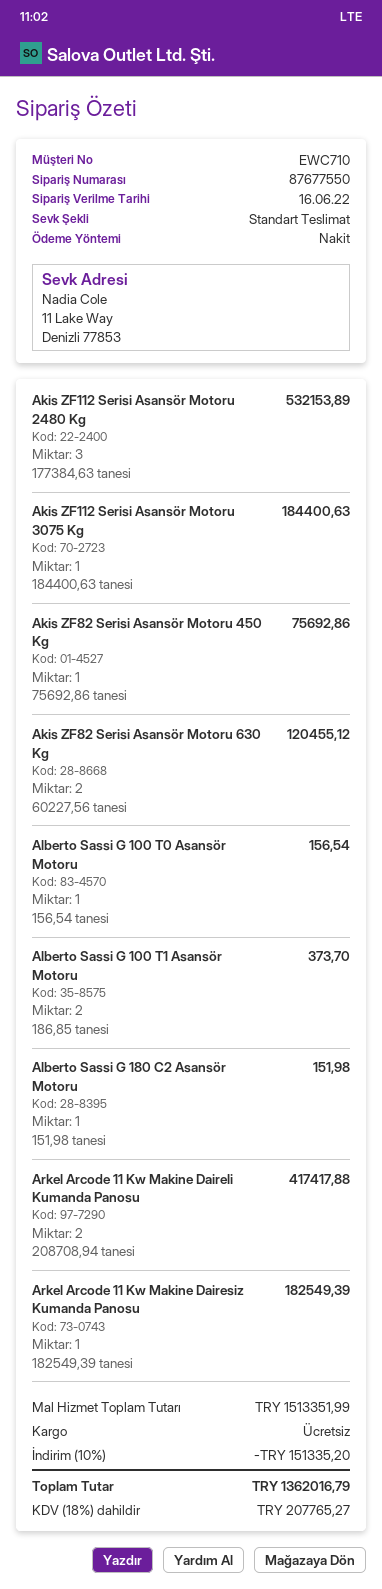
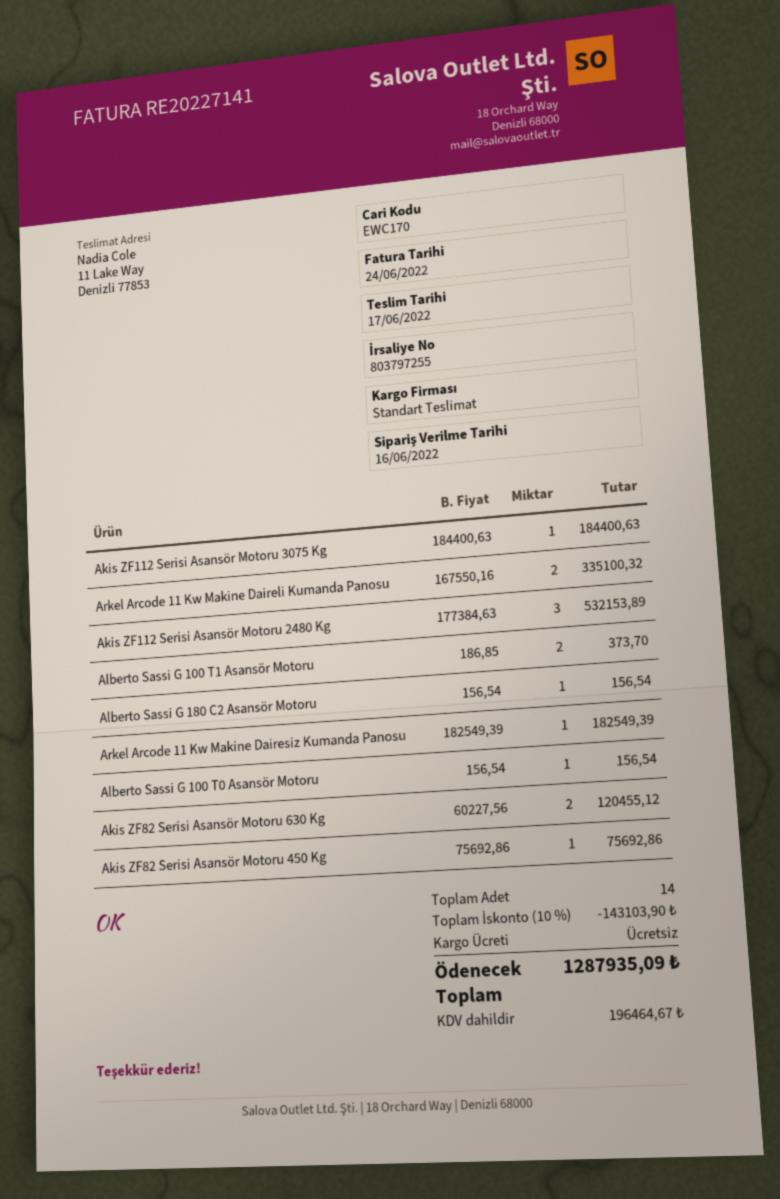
customer number: EWC710 -> EWC170
Alberto Sassi G 180 C2 Asansör Motoru: 1 x 151.98 = 151.98 -> 1 x 156.54 = 156.54
Arkel Arcode 11 Kw Makine Daireli Kumanda Panosu: 2 x 208708.94 = 417417.88 -> 2 x 167550.16 = 335100.32
discount: 10% = 151335.20 -> 10% = 143103.90
tax: 207765.27 -> 196464.67
total: 1362016.79 -> 1287935.09

